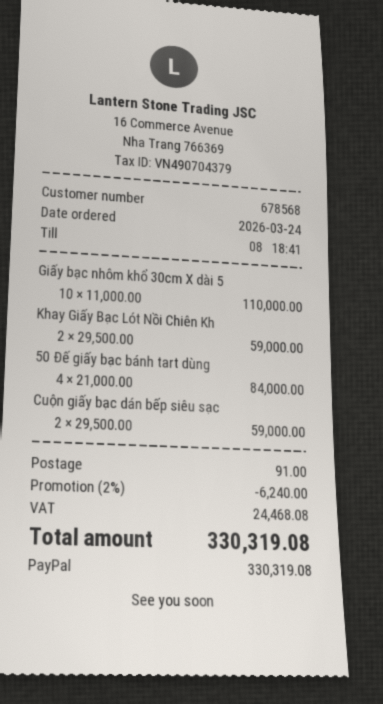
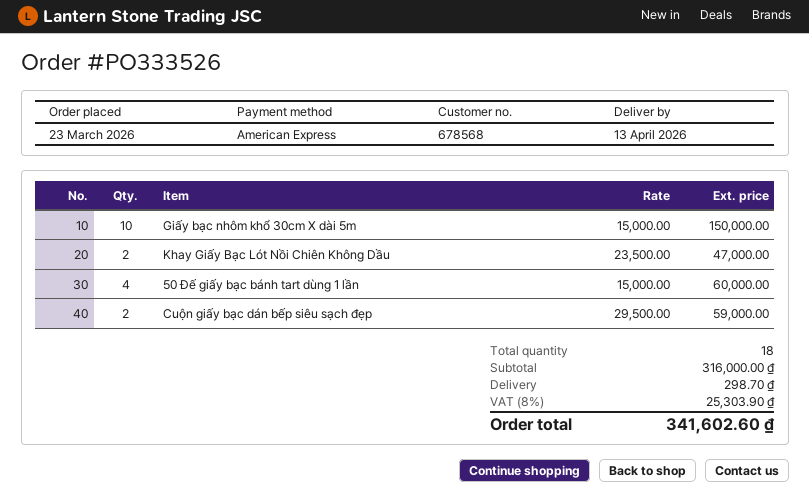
order date: 2026-03-24 -> 2026-03-23
payment method: PayPal -> American Express
Giấy bạc nhôm khổ 30cm X dài 5: 10 x 11000.00 = 110000.00 -> 10 x 15000.00 = 150000.00
Khay Giấy Bạc Lót Nồi Chiên Kh: 2 x 29500.00 = 59000.00 -> 2 x 23500.00 = 47000.00
50 Đế giấy bạc bánh tart dùng: 4 x 21000.00 = 84000.00 -> 4 x 15000.00 = 60000.00
discount: 2% = 6240.00 -> none
shipping: 91.00 -> 298.70
tax: 24468.08 -> 25303.90
total: 330319.08 -> 341602.60

